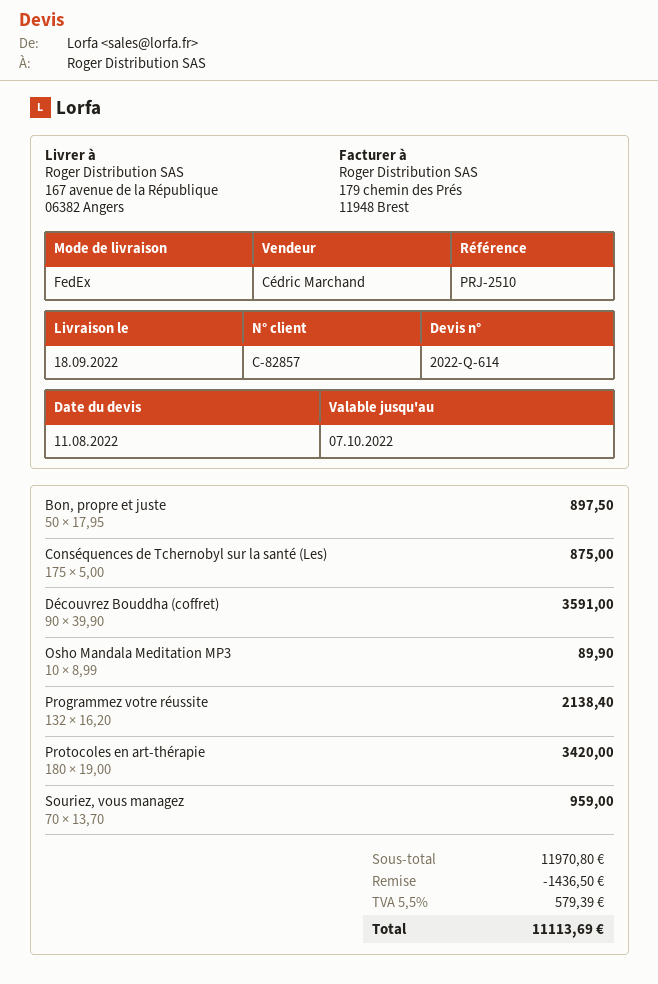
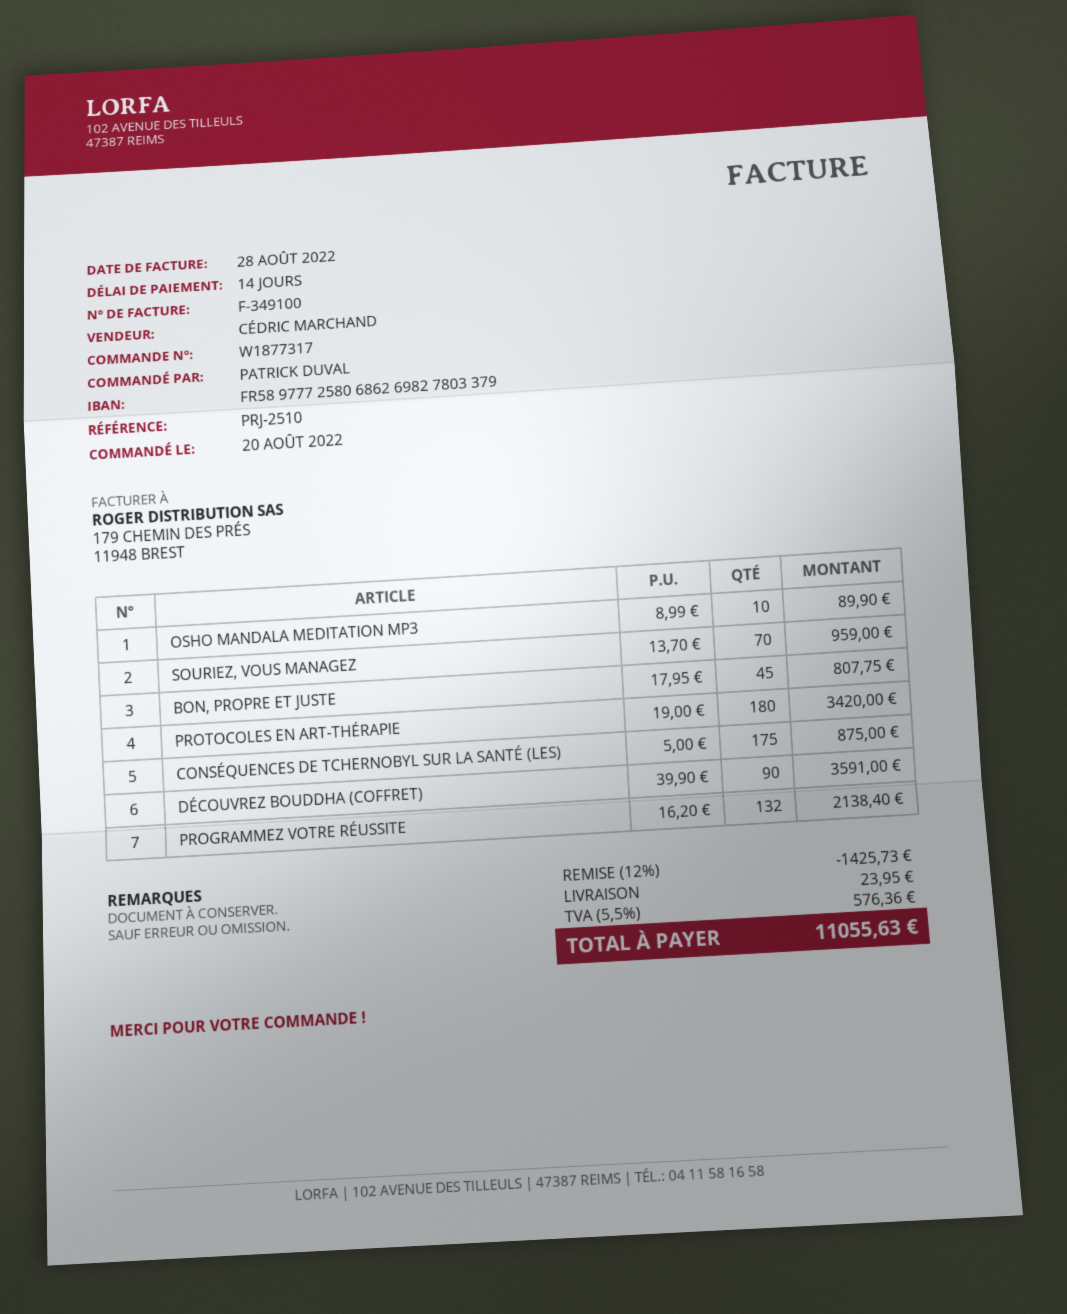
Bon, propre et juste: 50 x 17.95 = 897.50 -> 45 x 17.95 = 807.75
discount: 1436.50 -> 1425.73
shipping: none -> 23.95
tax: 5.5% = 579.39 -> 5.5% = 576.36
total: 11113.69 -> 11055.63

